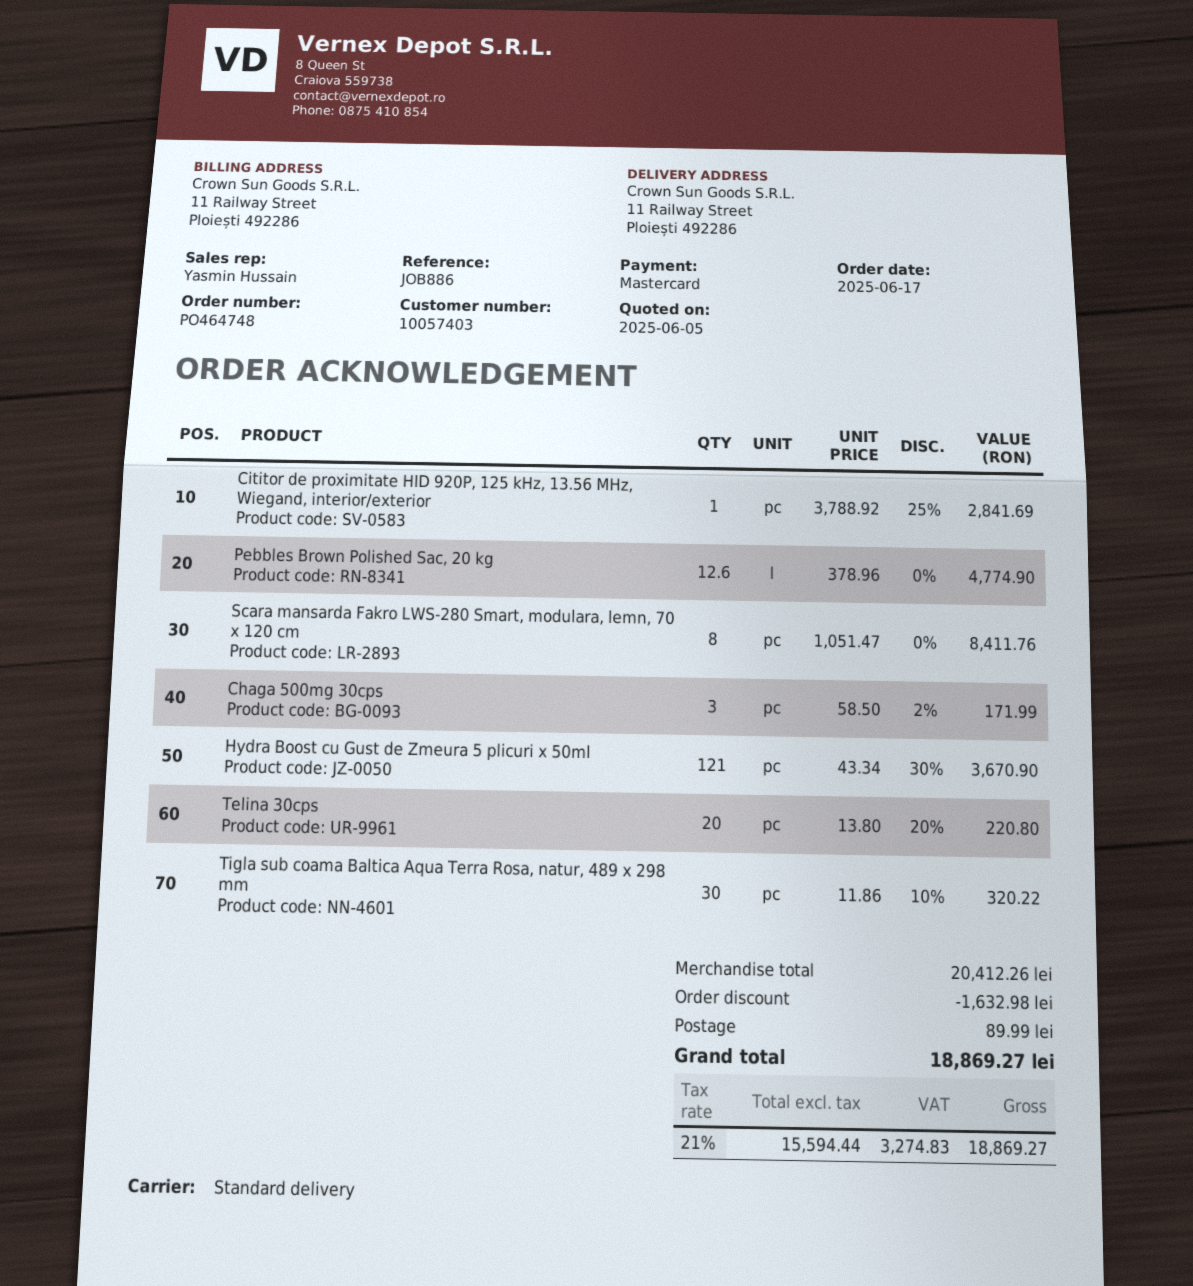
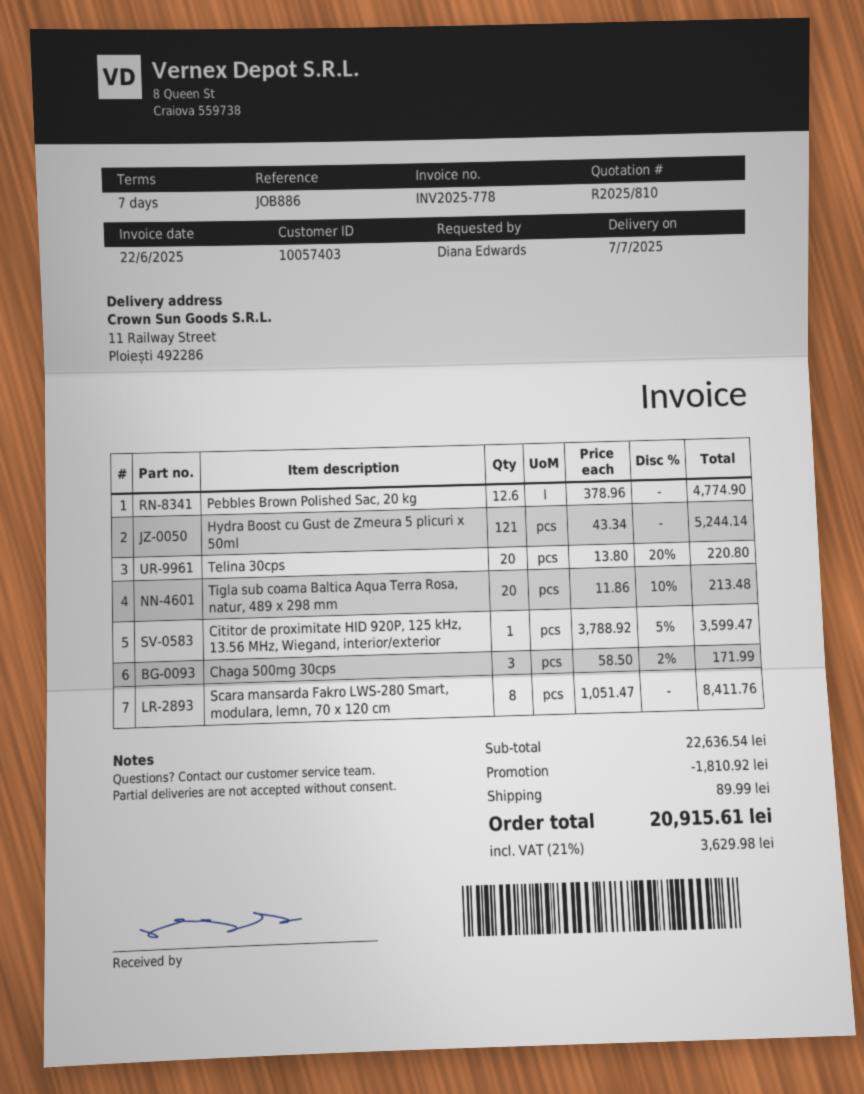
Cititor de proximitate HID 920P, 125 kHz, 13.56 MHz, Wiegand, interior/exterior: 1 x 3788.92 - 25% = 2841.69 -> 1 x 3788.92 - 5% = 3599.47
Hydra Boost cu Gust de Zmeura 5 plicuri x 50ml: 121 x 43.34 - 30% = 3670.90 -> 121 x 43.34 = 5244.14
Tigla sub coama Baltica Aqua Terra Rosa, natur, 489 x 298 mm: 30 x 11.86 - 10% = 320.22 -> 20 x 11.86 - 10% = 213.48
subtotal: 20412.26 -> 22636.54
discount: 1632.98 -> 1810.92
tax: 21% = 3274.83 -> 21% = 3629.98
total: 18869.27 -> 20915.61

